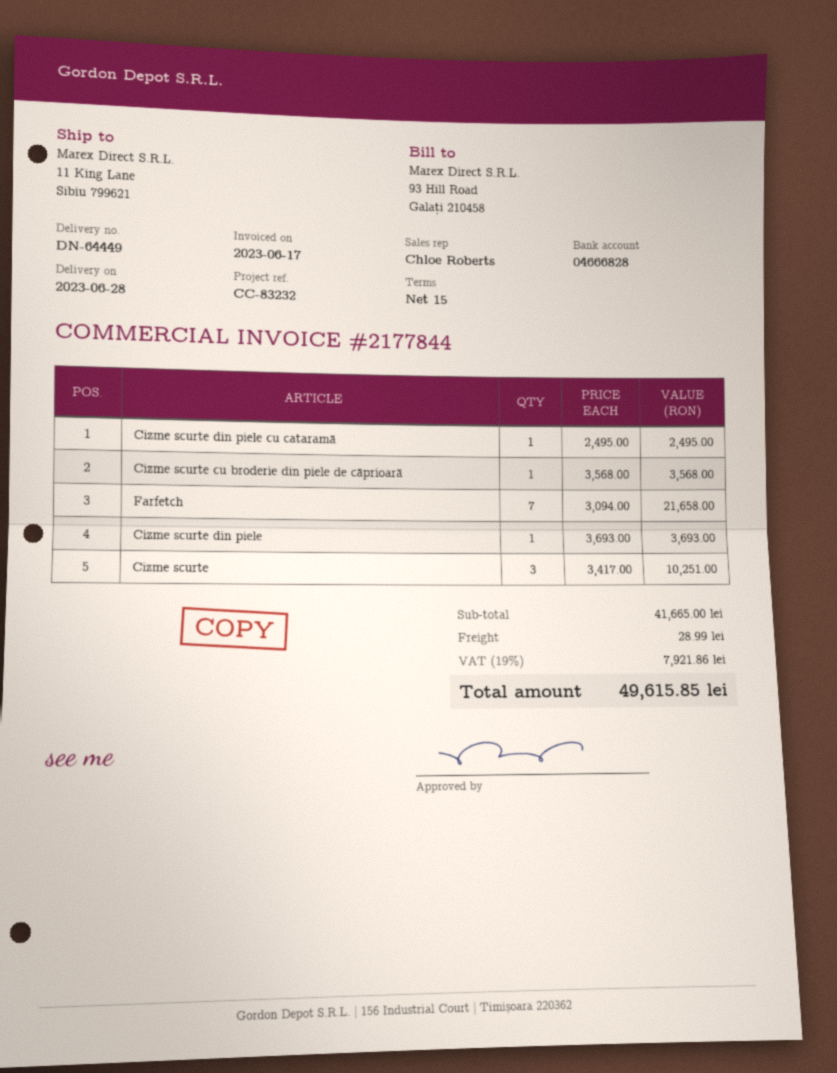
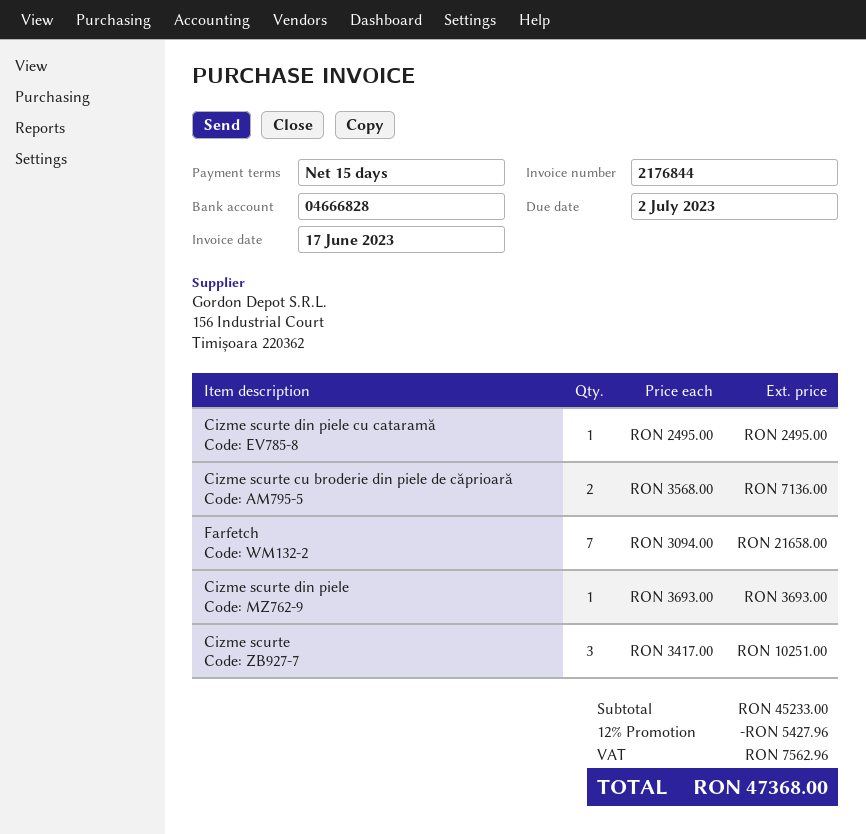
invoice number: 2177844 -> 2176844
Cizme scurte cu broderie din piele de căprioară: 1 x 3568.00 = 3568.00 -> 2 x 3568.00 = 7136.00
subtotal: 41665.00 -> 45233.00
discount: none -> 12% = 5427.96
shipping: 28.99 -> none
tax: 7921.86 -> 7562.96
total: 49615.85 -> 47368.00

